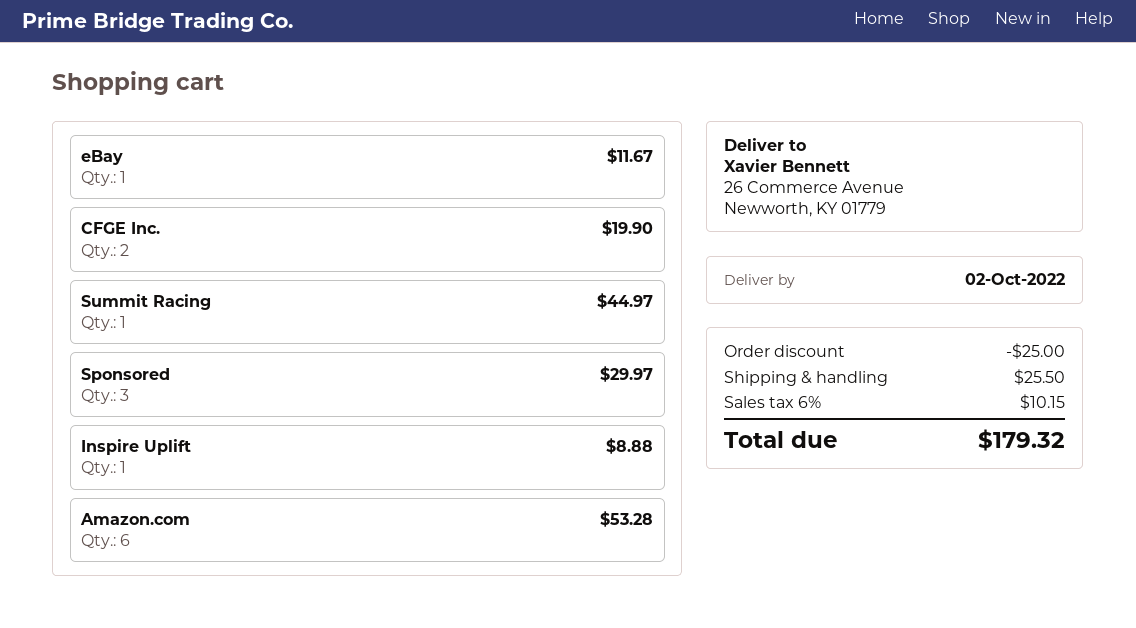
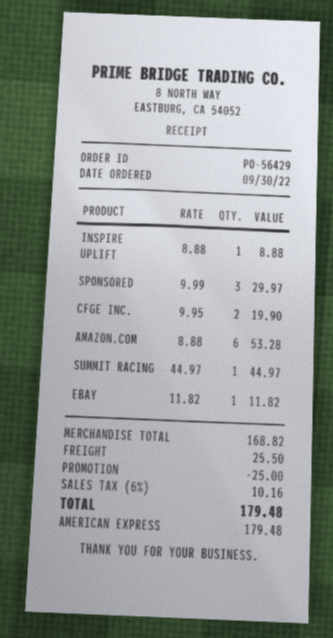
eBay: 1 for 11.67 -> 1 for 11.82
tax: 6% = 10.15 -> 6% = 10.16
total: 179.32 -> 179.48

